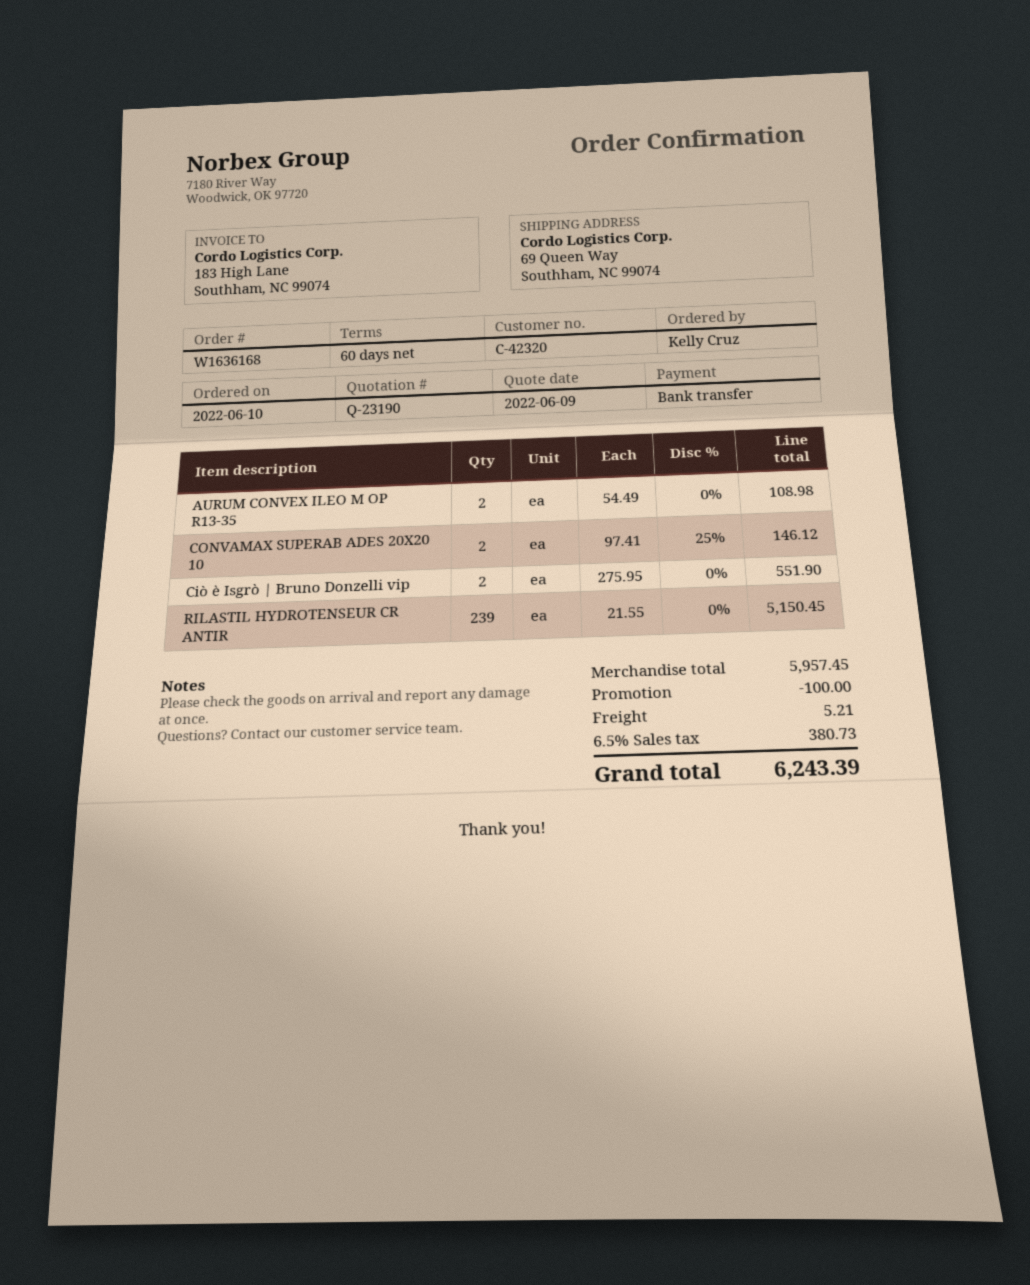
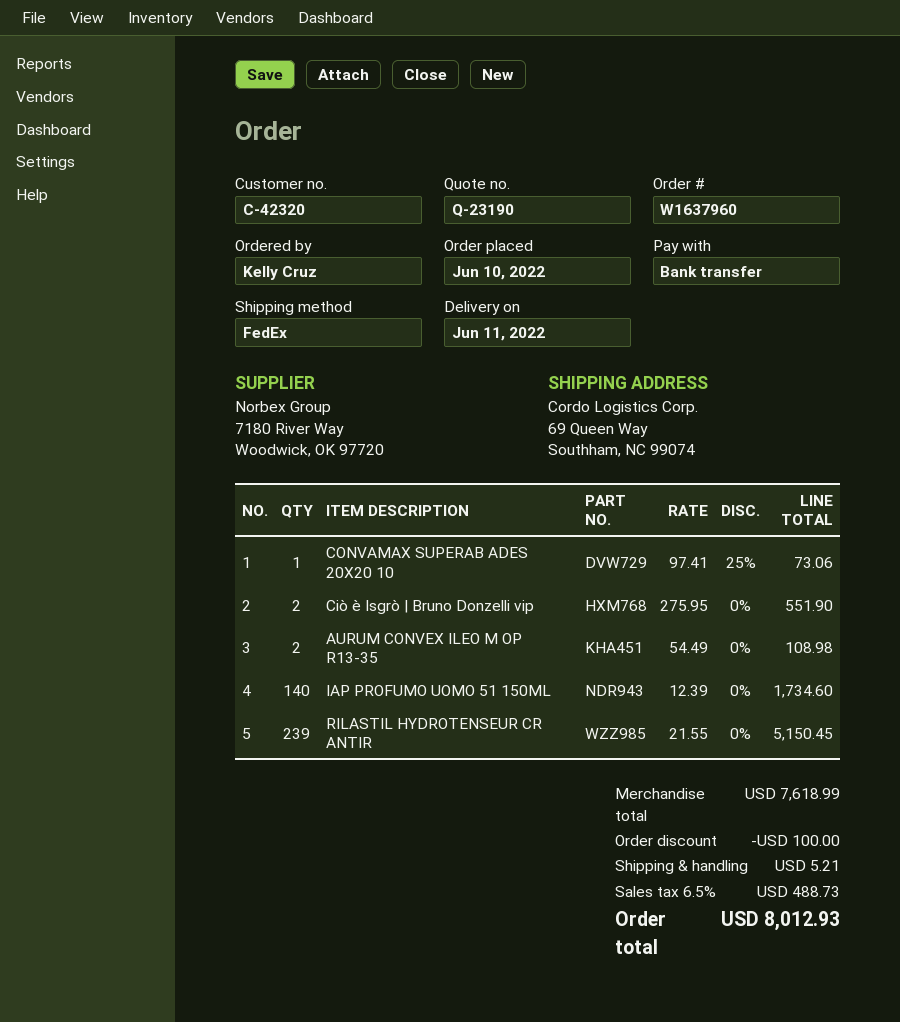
order number: W1636168 -> W1637960
CONVAMAX SUPERAB ADES 20X20 10: 2 x 97.41 - 25% = 146.12 -> 1 x 97.41 - 25% = 73.06
IAP PROFUMO UOMO 51 150ML: none -> 140 x 12.39 = 1734.60
subtotal: 5957.45 -> 7618.99
tax: 6.5% = 380.73 -> 6.5% = 488.73
total: 6243.39 -> 8012.93

